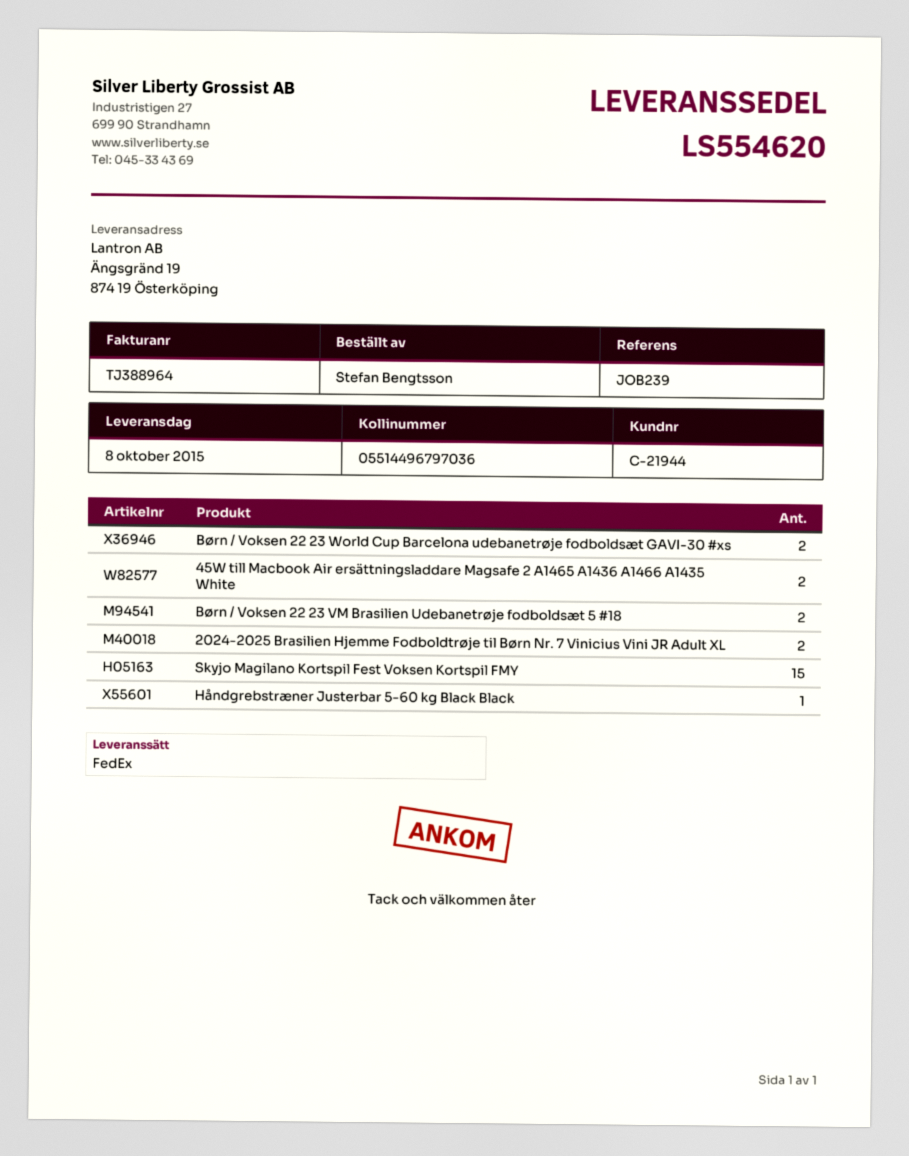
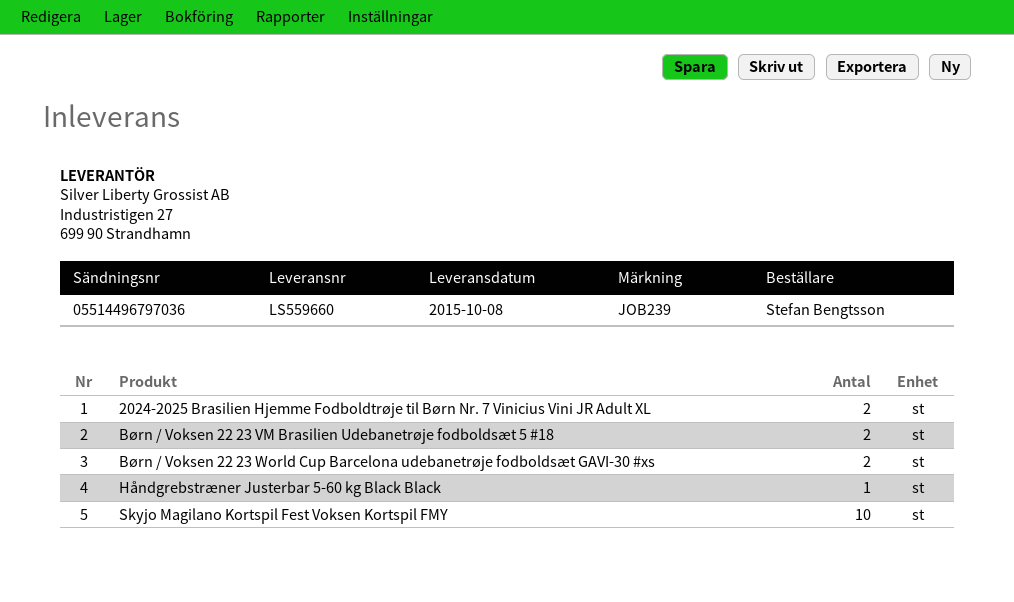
delivery note number: LS554620 -> LS559660
45W till Macbook Air ersättningsladdare Magsafe 2 A1465 A1436 A1466 A1435 White: 2 -> none
Skyjo Magilano Kortspil Fest Voksen Kortspil FMY: 15 -> 10

